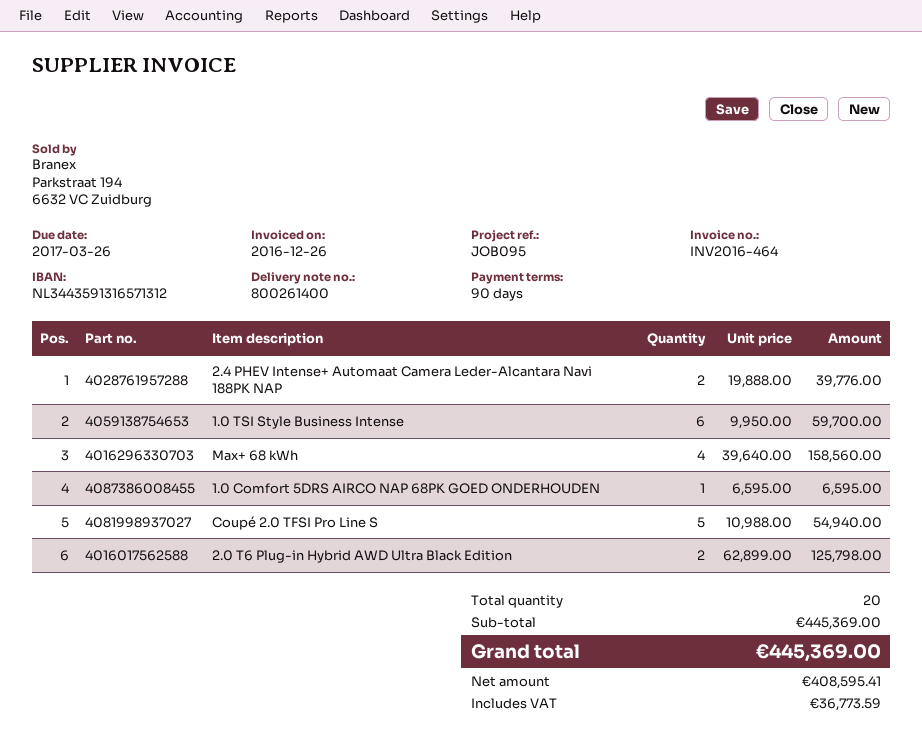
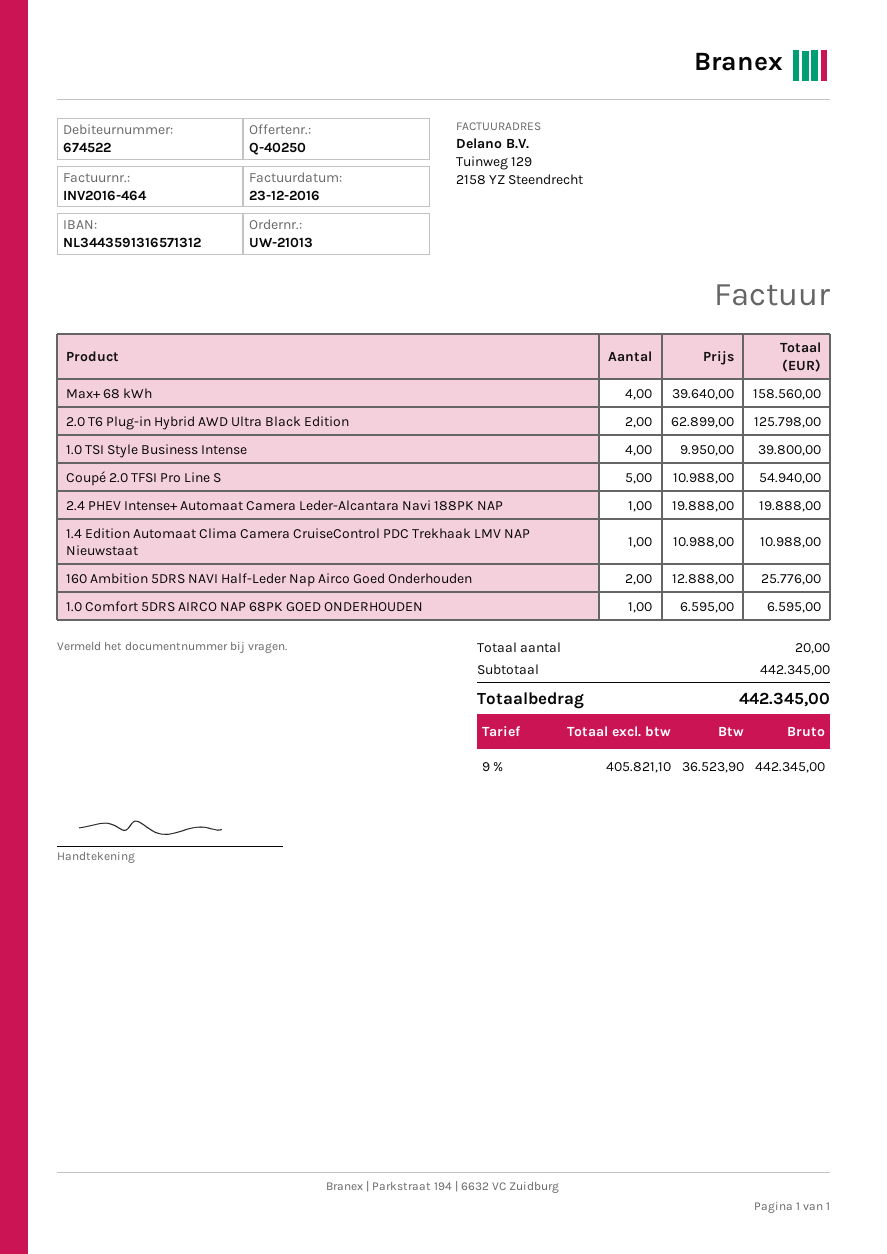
invoice date: 2016-12-26 -> 2016-12-23
2.4 PHEV Intense+ Automaat Camera Leder-Alcantara Navi 188PK NAP: 2 x 19888.00 = 39776.00 -> 1 x 19888.00 = 19888.00
1.0 TSI Style Business Intense: 6 x 9950.00 = 59700.00 -> 4 x 9950.00 = 39800.00
1.4 Edition Automaat Clima Camera CruiseControl PDC Trekhaak LMV NAP Nieuwstaat: none -> 1 x 10988.00 = 10988.00
160 Ambition 5DRS NAVI Half-Leder Nap Airco Goed Onderhouden: none -> 2 x 12888.00 = 25776.00
subtotal: 445369.00 -> 442345.00
net: 408595.41 -> 405821.10
tax: 36773.59 -> 36523.90
total: 445369.00 -> 442345.00

